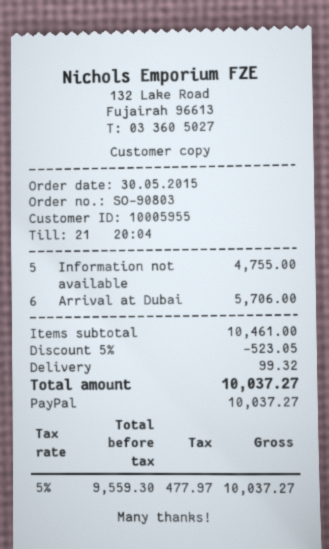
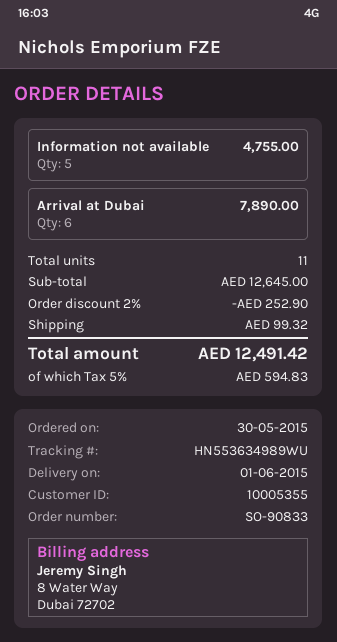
order number: SO-90803 -> SO-90833
customer number: 10005955 -> 10005355
Arrival at Dubai: 6 for 5706.00 -> 6 for 7890.00
subtotal: 10461.00 -> 12645.00
discount: 5% = 523.05 -> 2% = 252.90
tax: 5% = 477.97 -> 5% = 594.83
total: 10037.27 -> 12491.42

